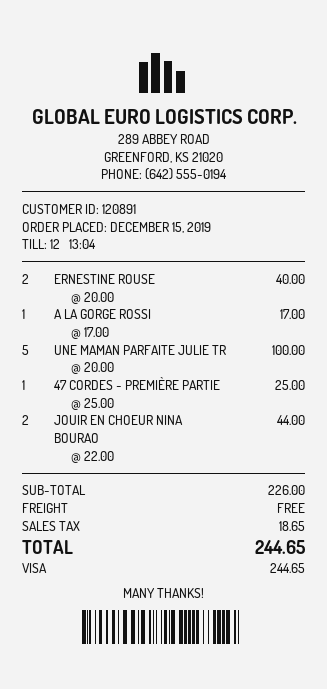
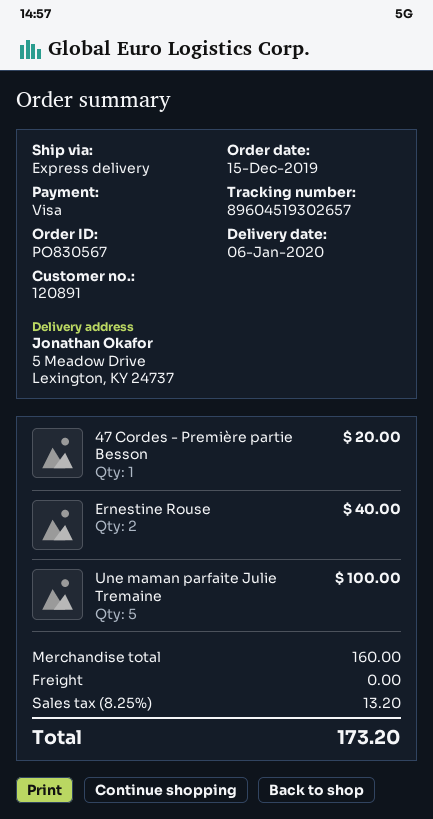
A LA GORGE ROSSI: 1 for 17.00 -> none
47 CORDES - PREMIÈRE PARTIE: 1 for 25.00 -> 1 for 20.00
JOUIR EN CHOEUR NINA BOURAO: 2 for 44.00 -> none
subtotal: 226.00 -> 160.00
tax: 18.65 -> 13.20
total: 244.65 -> 173.20

